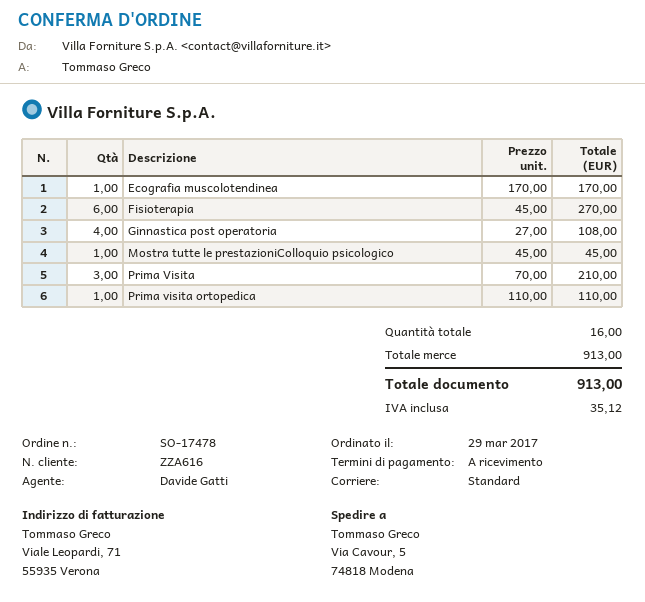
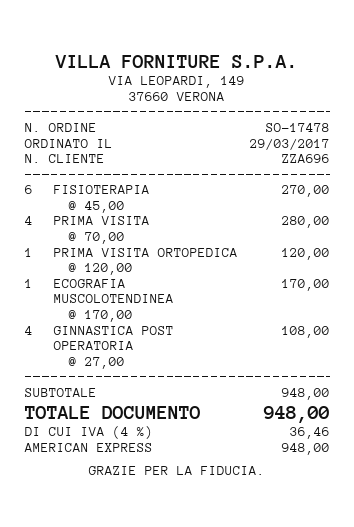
customer number: ZZA616 -> ZZA696
Mostra tutte le prestazioniColloquio psicologico: 1 x 45.00 = 45.00 -> none
Prima Visita: 3 x 70.00 = 210.00 -> 4 x 70.00 = 280.00
Prima visita ortopedica: 1 x 110.00 = 110.00 -> 1 x 120.00 = 120.00
subtotal: 913.00 -> 948.00
tax: 35.12 -> 36.46
total: 913.00 -> 948.00

